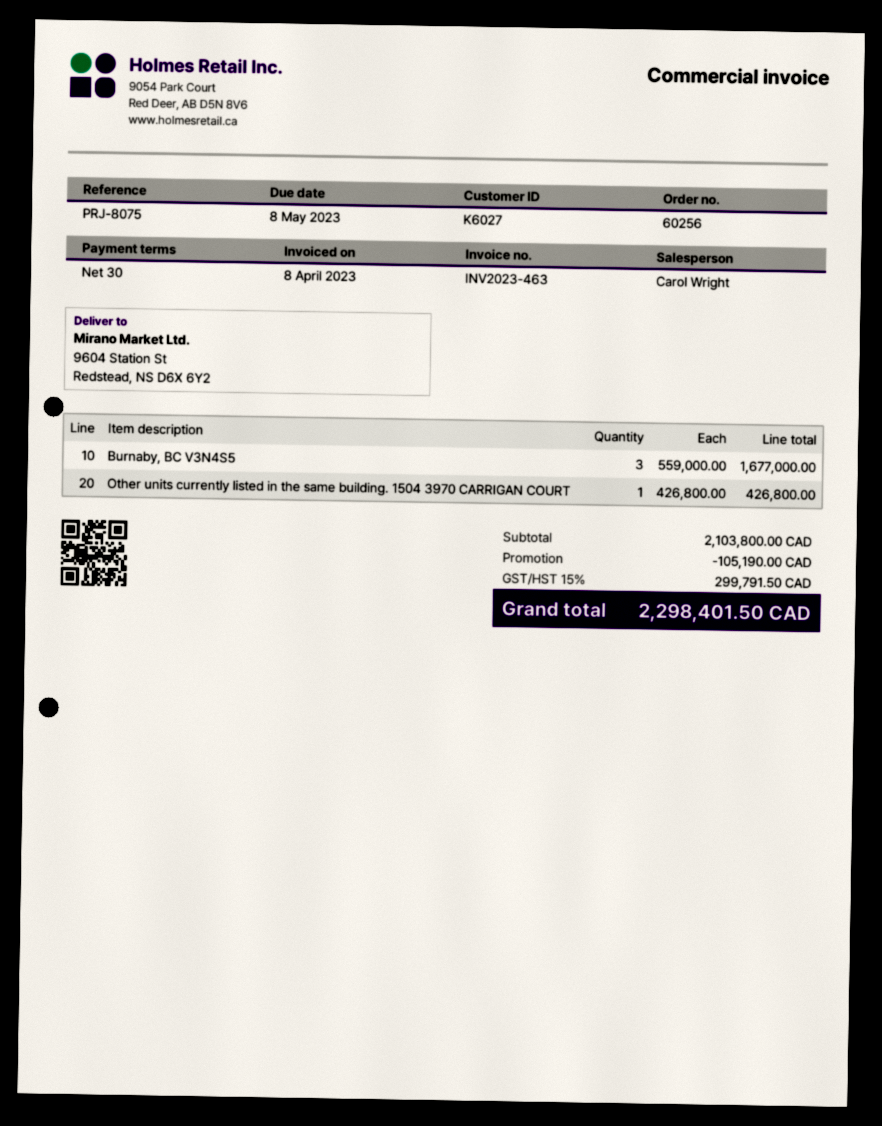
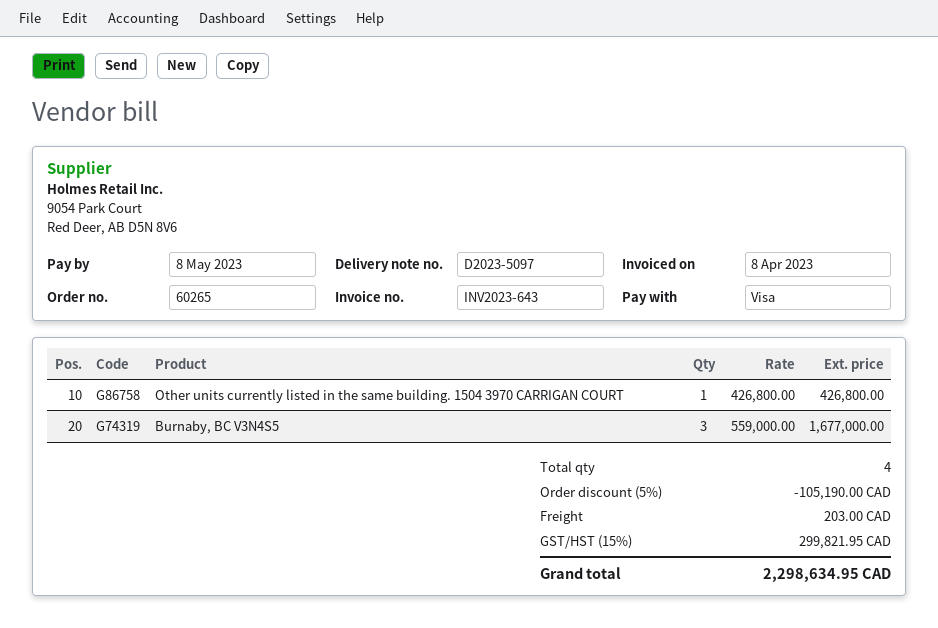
order number: 60256 -> 60265
invoice number: INV2023-463 -> INV2023-643
shipping: none -> 203.00
tax: 15% = 299791.50 -> 15% = 299821.95
total: 2298401.50 -> 2298634.95

